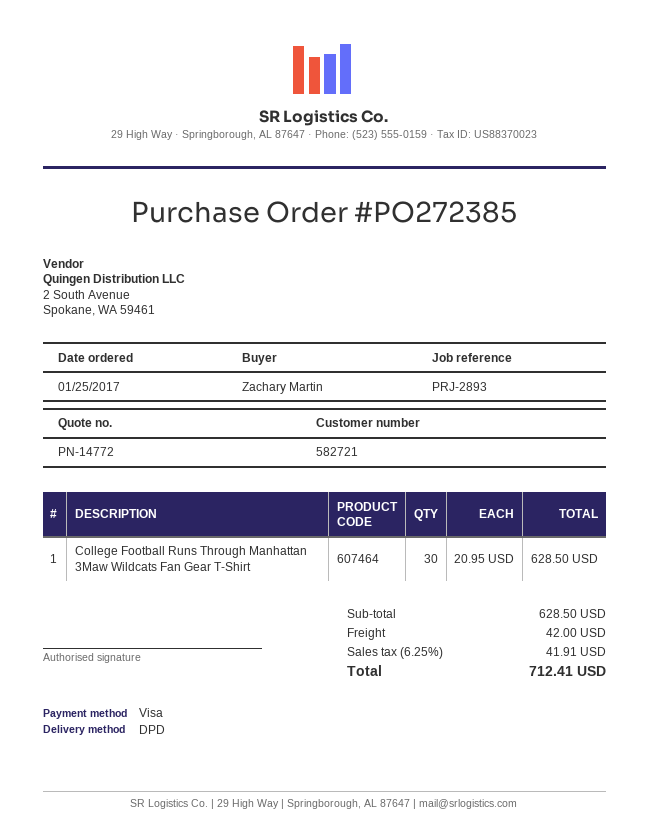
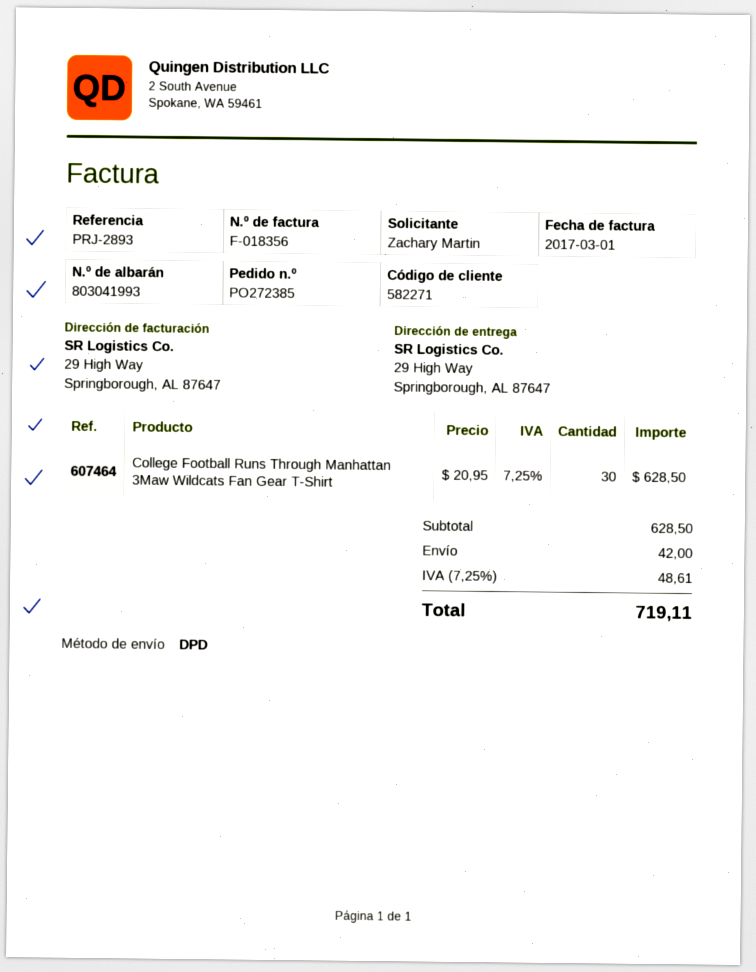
customer number: 582721 -> 582271
tax: 6.25% = 41.91 -> 7.25% = 48.61
total: 712.41 -> 719.11

